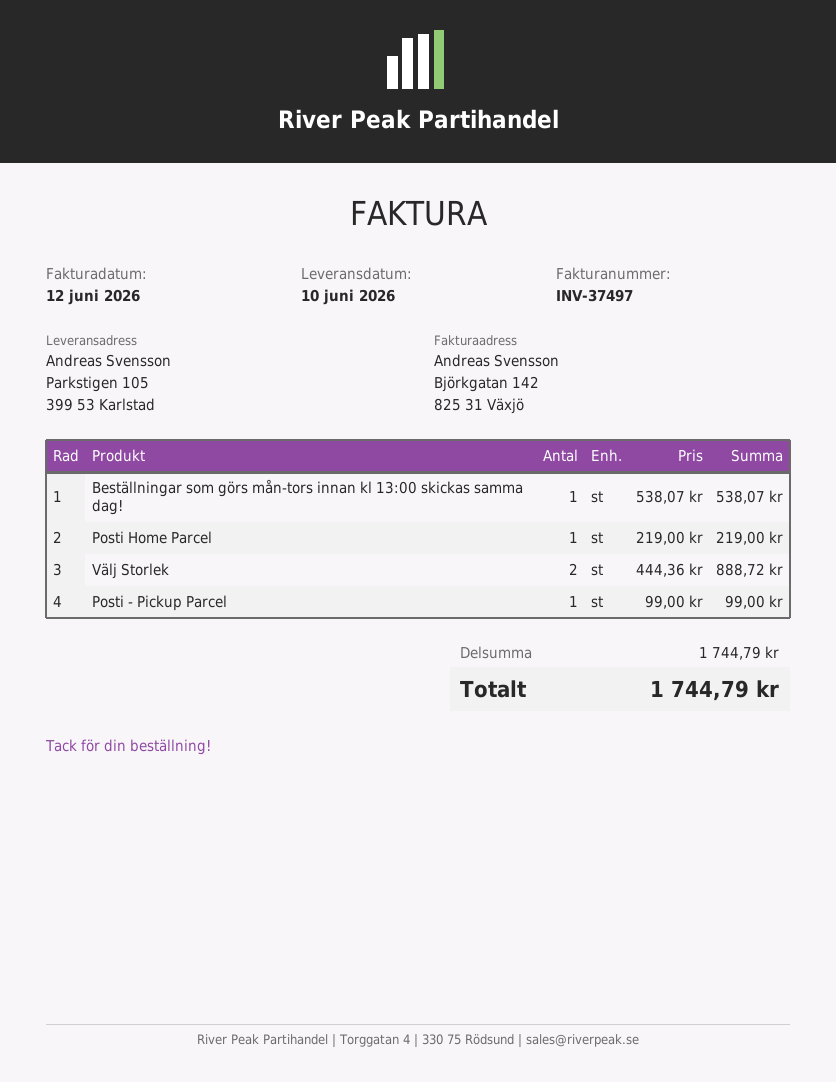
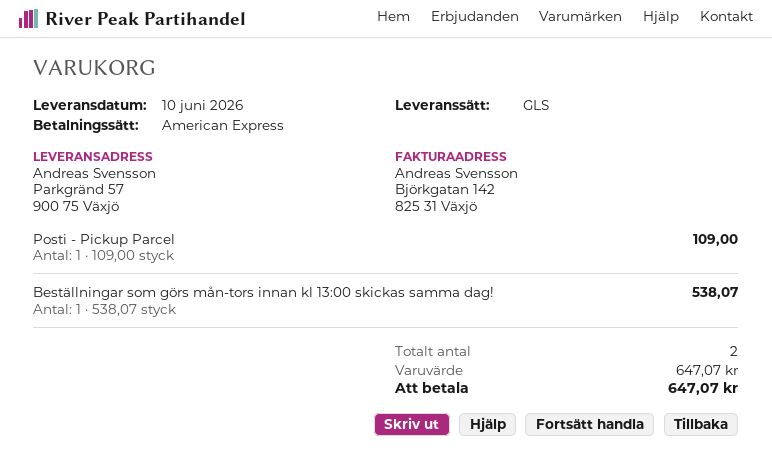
ship to: Parkstigen 105, 399 53 Karlstad -> Parkgränd 57, 900 75 Växjö
Posti Home Parcel: 1 x 219.00 = 219.00 -> none
Välj Storlek: 2 x 444.36 = 888.72 -> none
Posti - Pickup Parcel: 1 x 99.00 = 99.00 -> 1 x 109.00 = 109.00
subtotal: 1744.79 -> 647.07
total: 1744.79 -> 647.07

